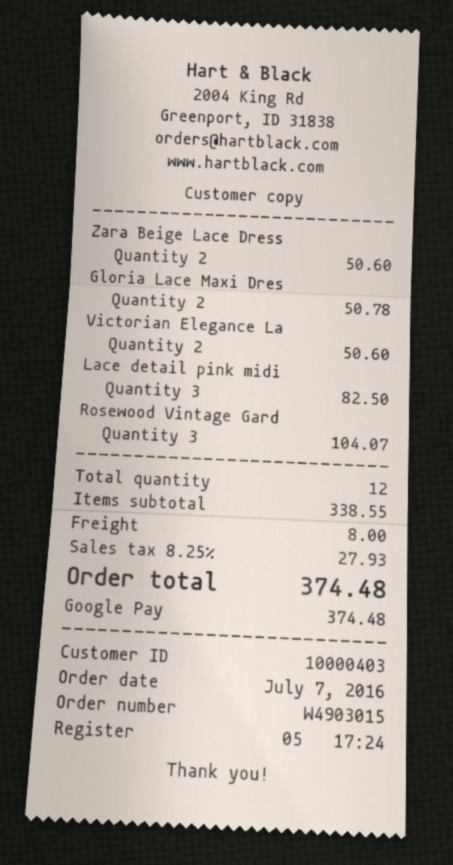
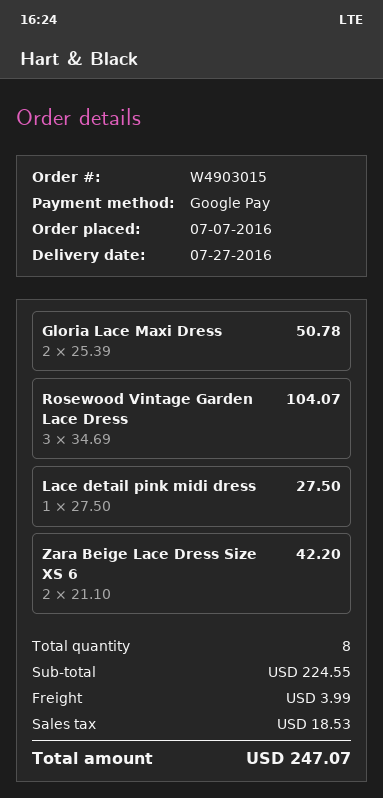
Zara Beige Lace Dress: 2 for 50.60 -> 2 for 42.20
Victorian Elegance La: 2 for 50.60 -> none
Lace detail pink midi: 3 for 82.50 -> 1 for 27.50
total quantity: 12 -> 8
subtotal: 338.55 -> 224.55
shipping: 8.00 -> 3.99
tax: 27.93 -> 18.53
total: 374.48 -> 247.07

